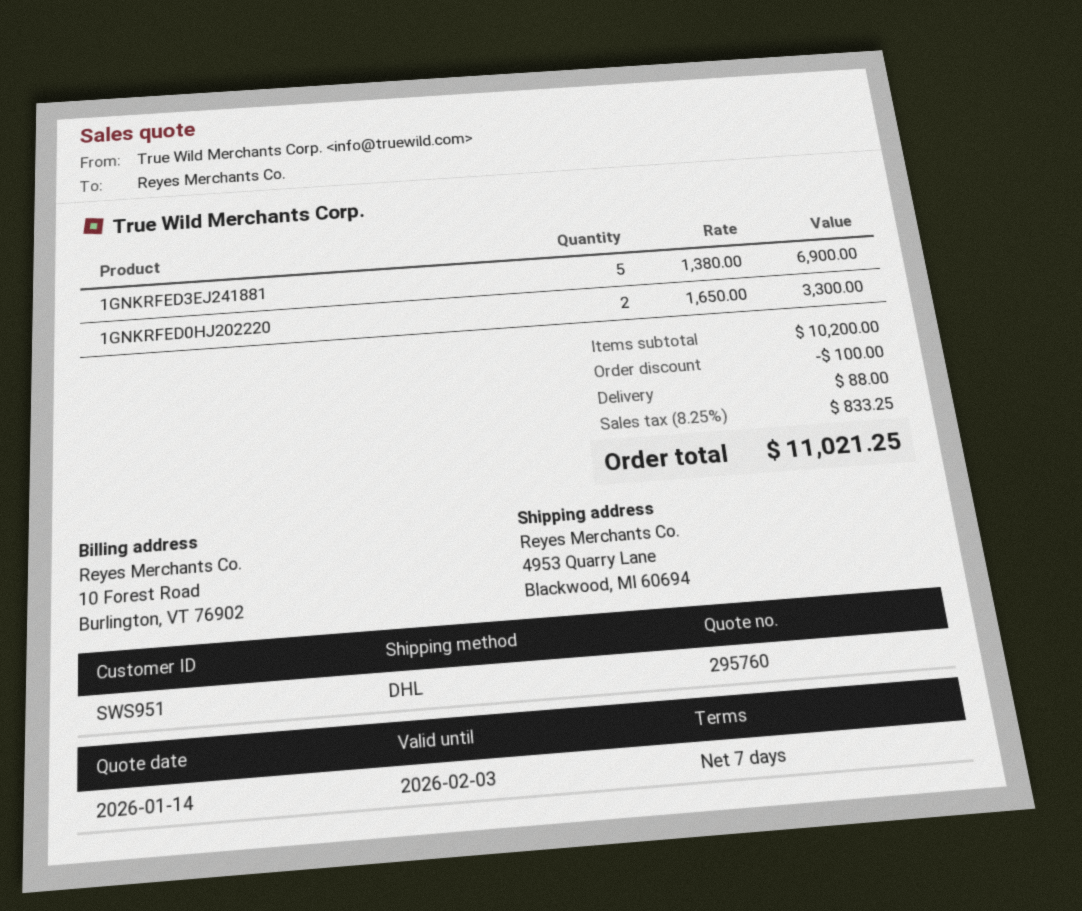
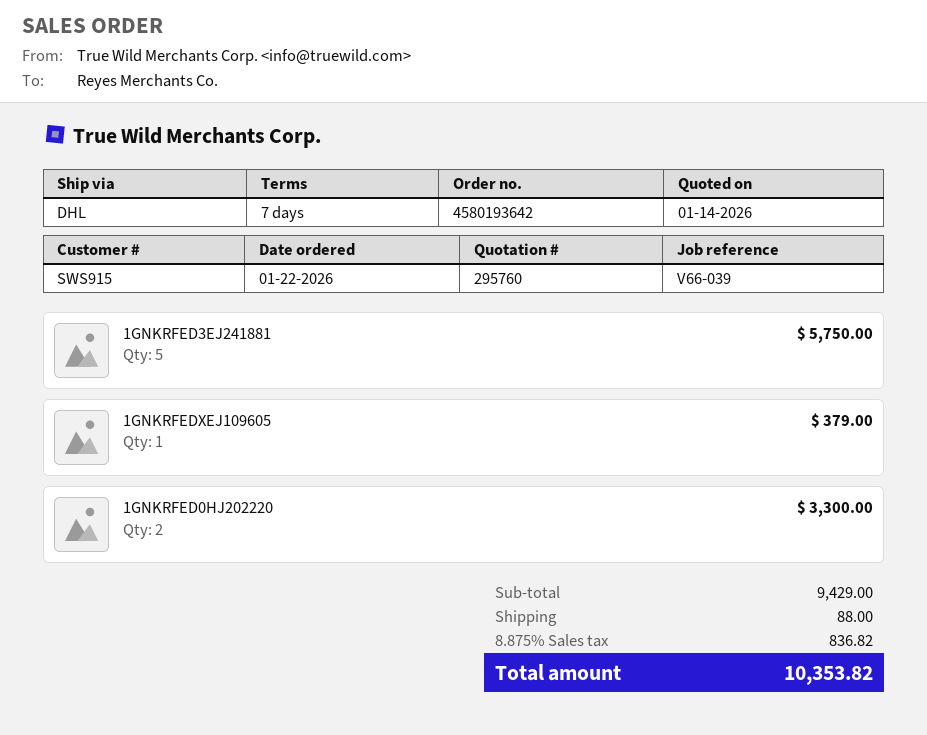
customer number: SWS951 -> SWS915
1GNKRFED3EJ241881: 5 for 6900.00 -> 5 for 5750.00
1GNKRFEDXEJ109605: none -> 1 for 379.00
subtotal: 10200.00 -> 9429.00
discount: 100.00 -> none
tax: 8.25% = 833.25 -> 8.875% = 836.82
total: 11021.25 -> 10353.82

